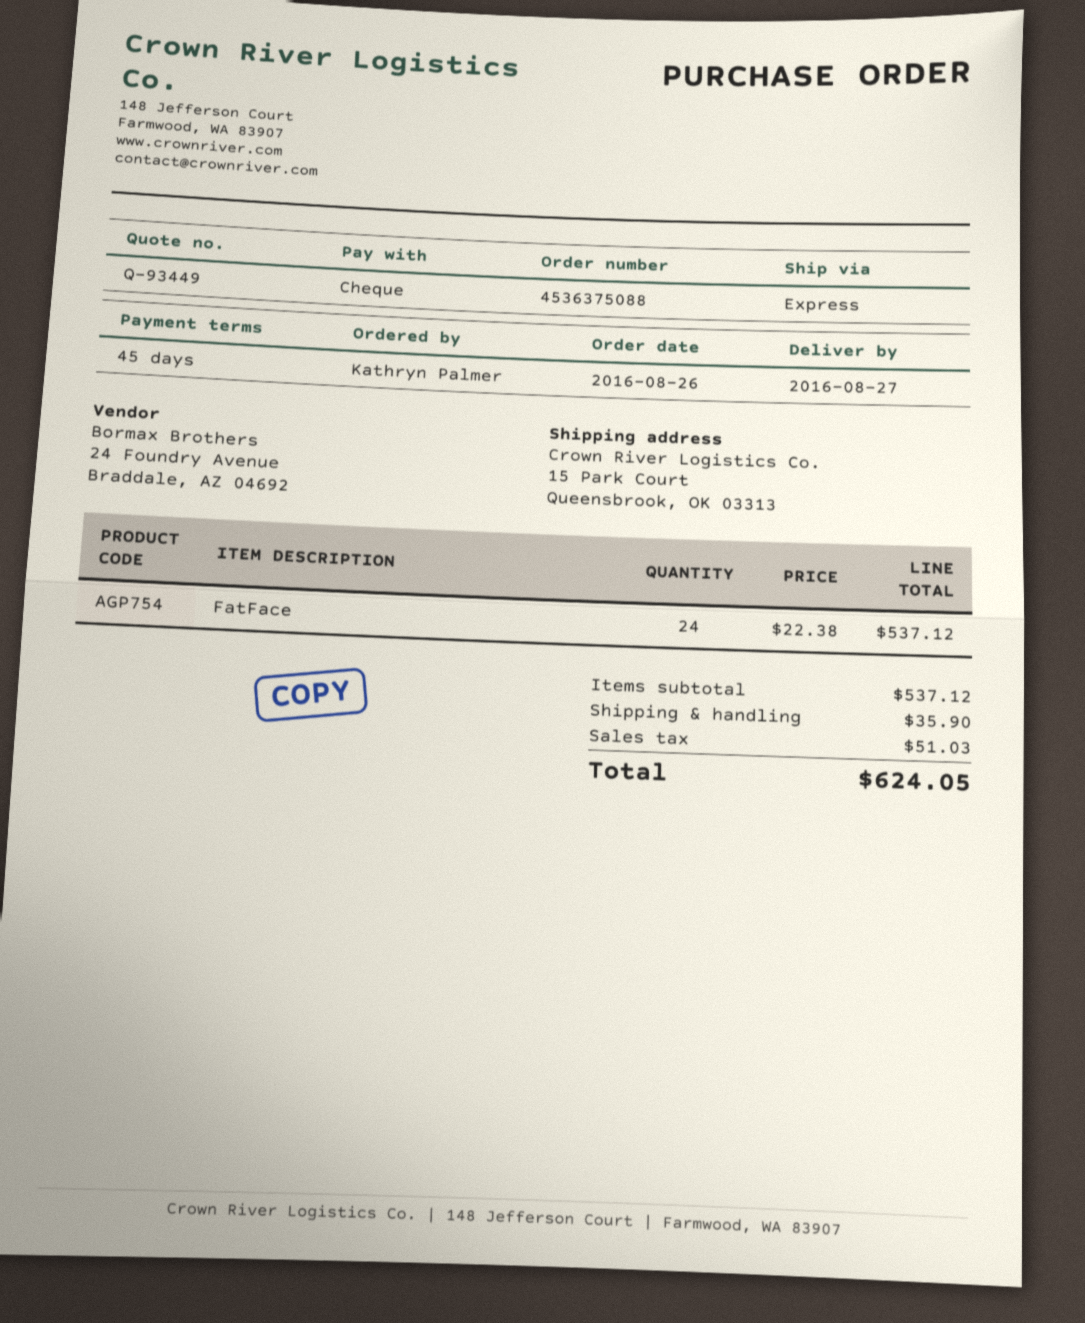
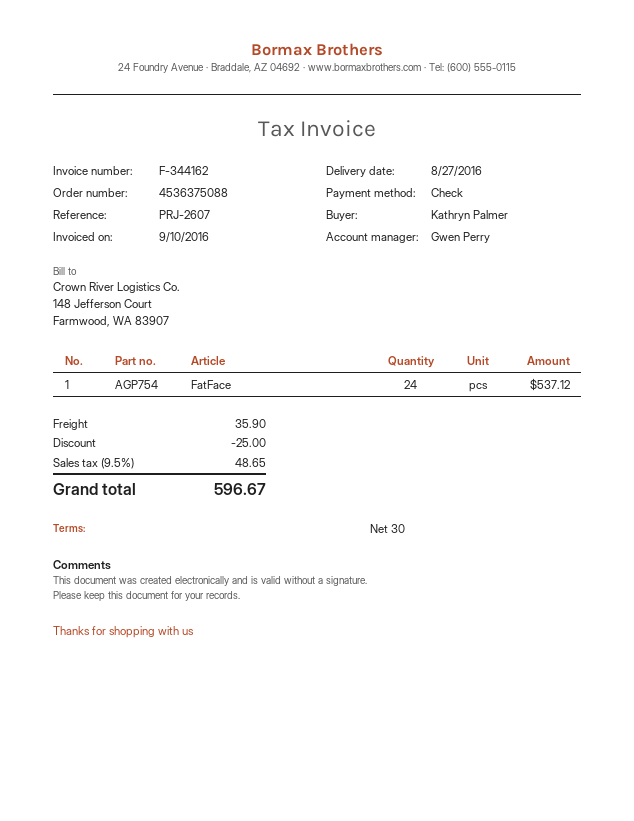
payment terms: 45 days -> 30 days
discount: none -> 25.00
tax: 51.03 -> 48.65
total: 624.05 -> 596.67

